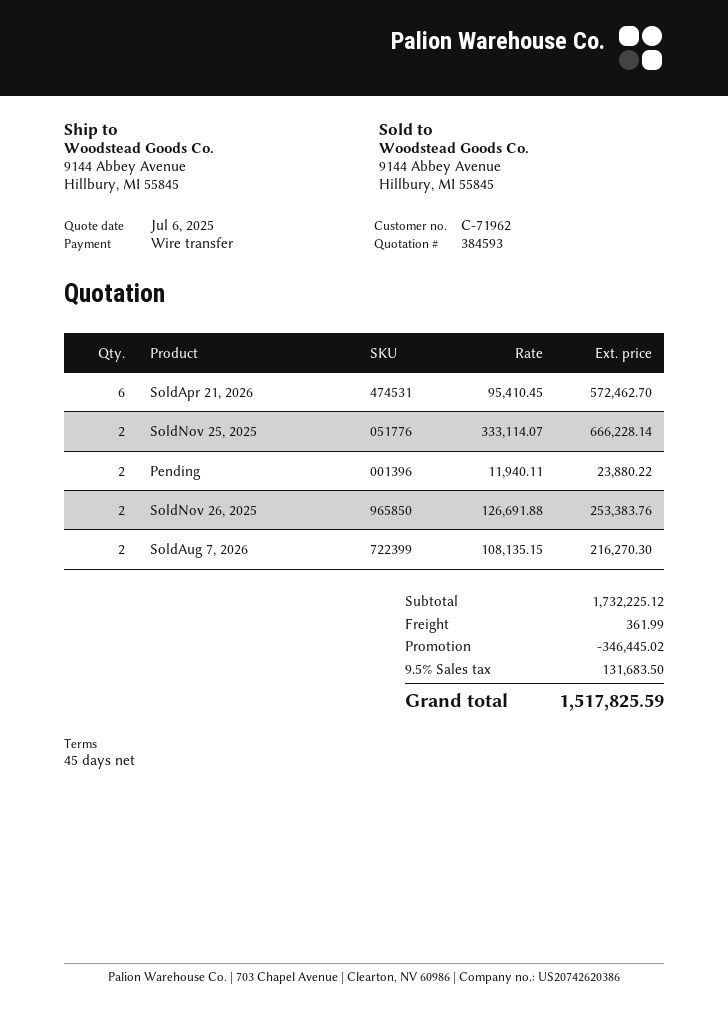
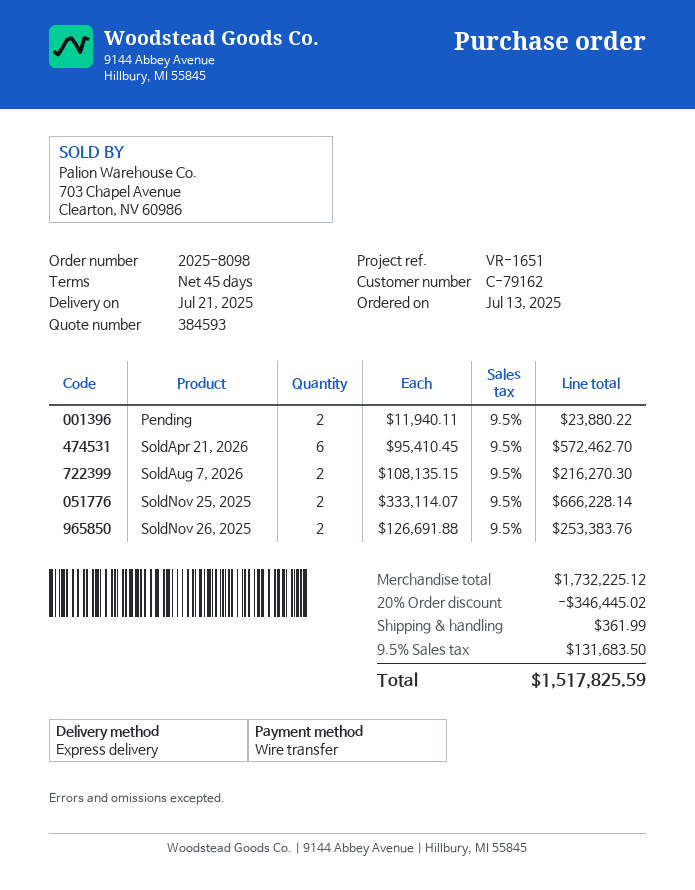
customer number: C-71962 -> C-79162

